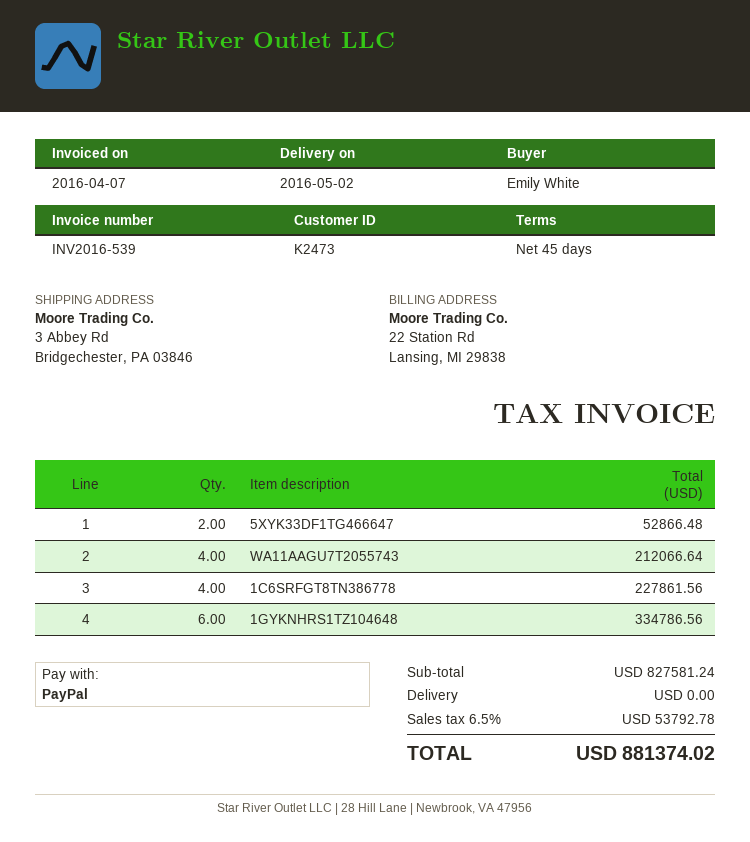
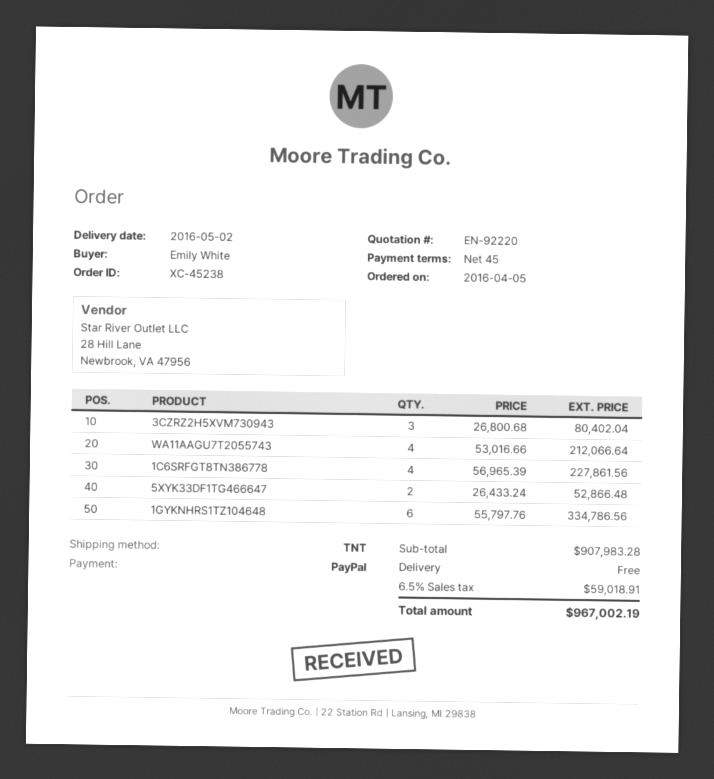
3CZRZ2H5XVM730943: none -> 3 for 80402.04
subtotal: 827581.24 -> 907983.28
tax: 6.5% = 53792.78 -> 6.5% = 59018.91
total: 881374.02 -> 967002.19

